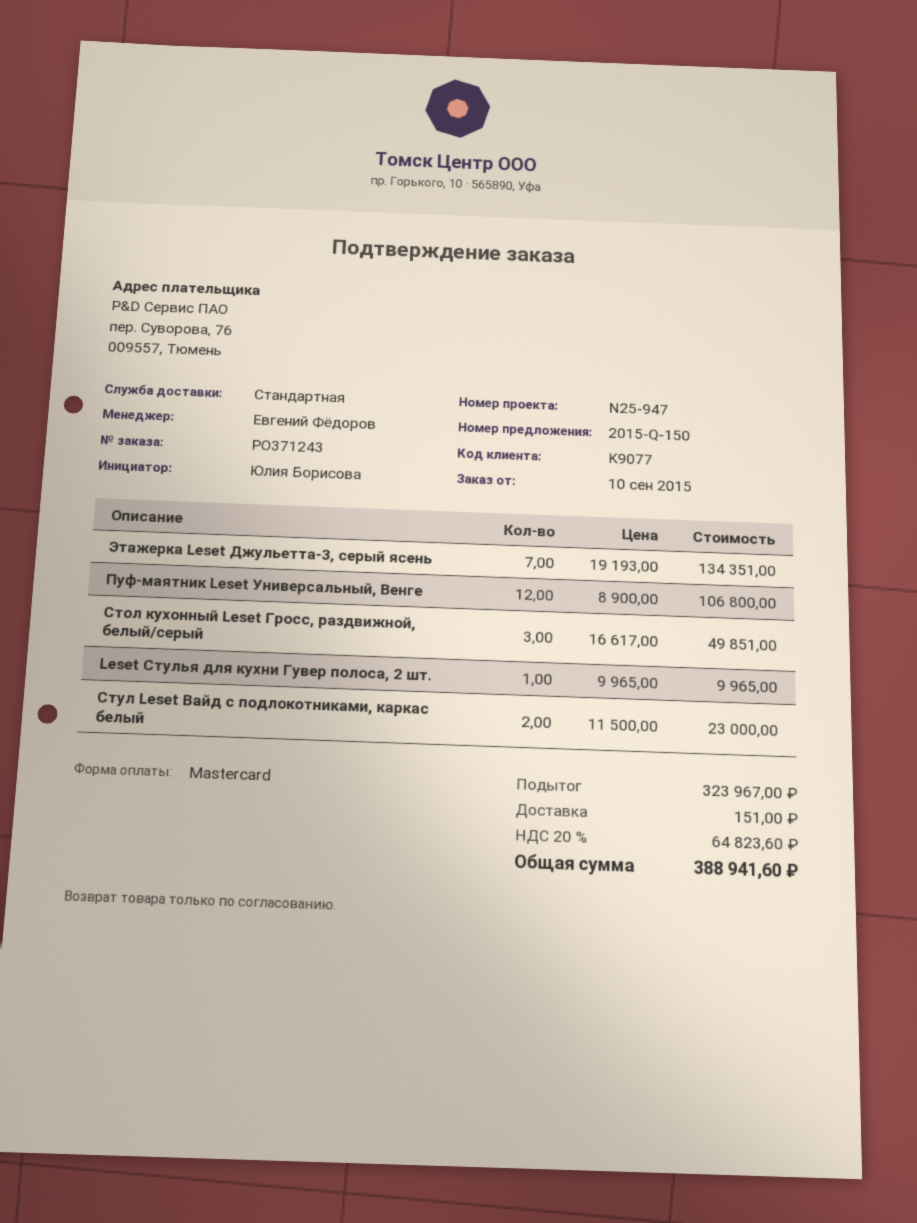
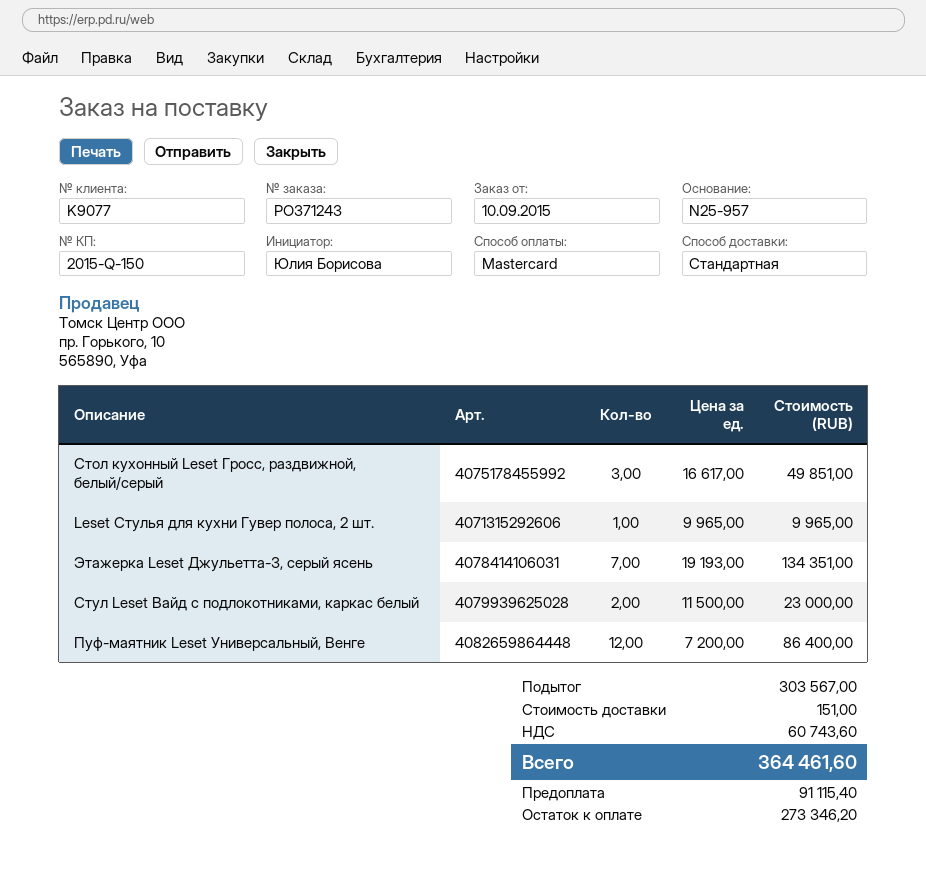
reference: N25-947 -> N25-957
Пуф-маятник Leset Универсальный, Венге: 12 x 8900.00 = 106800.00 -> 12 x 7200.00 = 86400.00
subtotal: 323967.00 -> 303567.00
tax: 64823.60 -> 60743.60
total: 388941.60 -> 364461.60

